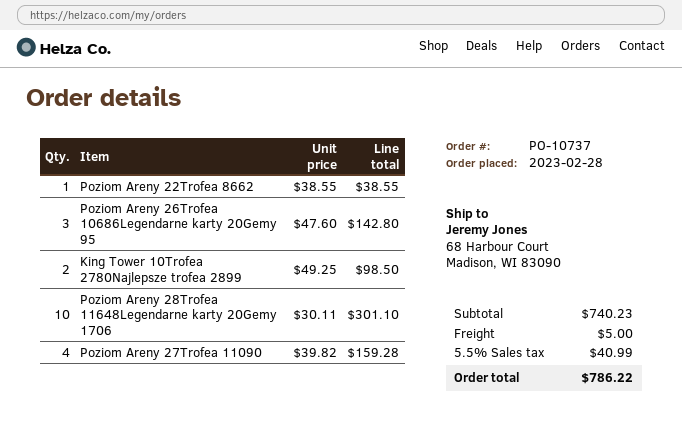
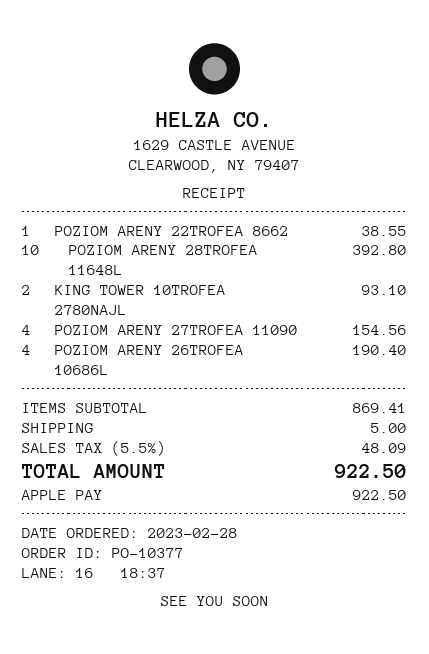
order number: PO-10737 -> PO-10377
Poziom Areny 26Trofea 10686Legendarne karty 20Gemy 95: 3 for 142.80 -> 4 for 190.40
King Tower 10Trofea 2780Najlepsze trofea 2899: 2 for 98.50 -> 2 for 93.10
Poziom Areny 28Trofea 11648Legendarne karty 20Gemy 1706: 10 for 301.10 -> 10 for 392.80
Poziom Areny 27Trofea 11090: 4 for 159.28 -> 4 for 154.56
subtotal: 740.23 -> 869.41
tax: 5.5% = 40.99 -> 5.5% = 48.09
total: 786.22 -> 922.50

